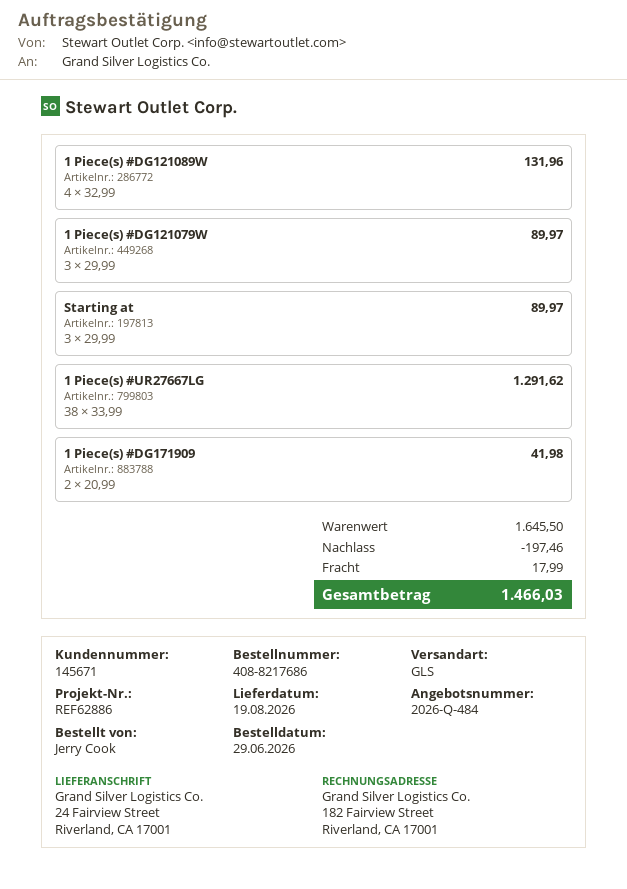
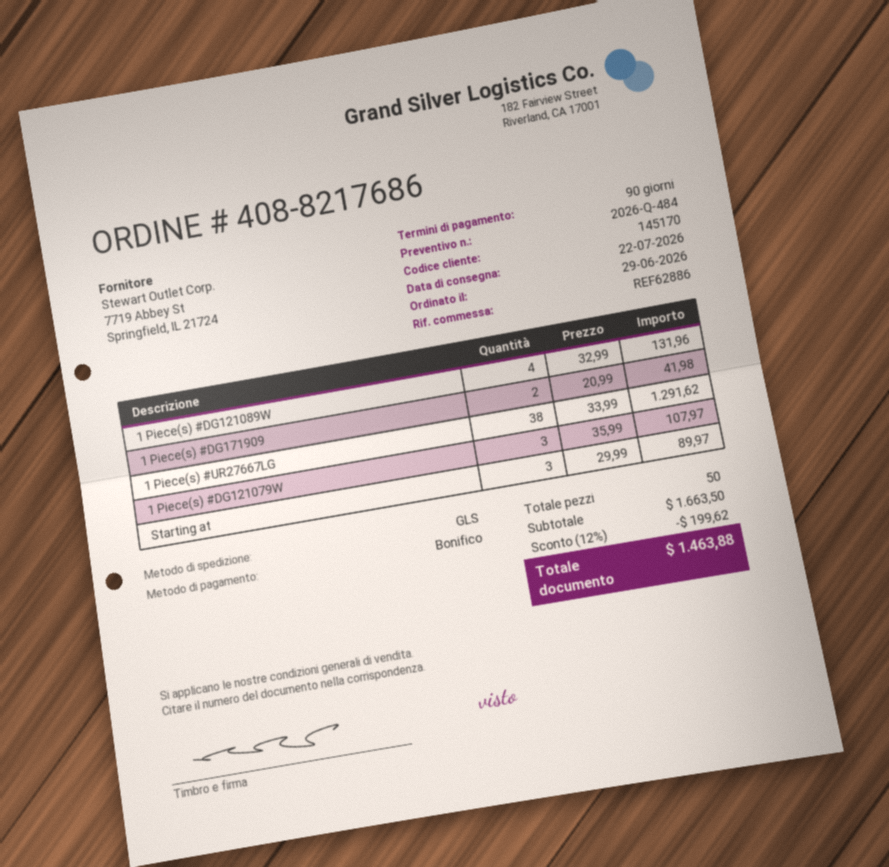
delivery date: 2026-08-19 -> 2026-07-22
customer number: 145671 -> 145170
1 Piece(s) #DG121079W: 3 x 29.99 = 89.97 -> 3 x 35.99 = 107.97
subtotal: 1645.50 -> 1663.50
discount: 197.46 -> 199.62
shipping: 17.99 -> none
total: 1466.03 -> 1463.88

